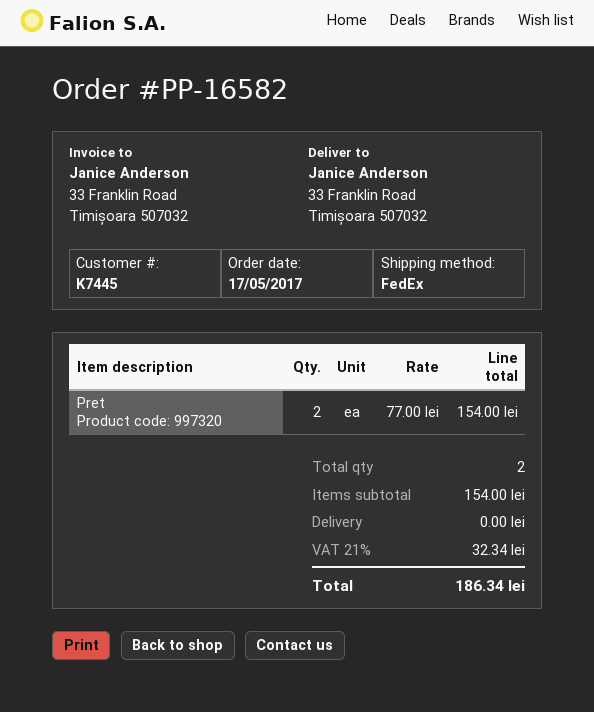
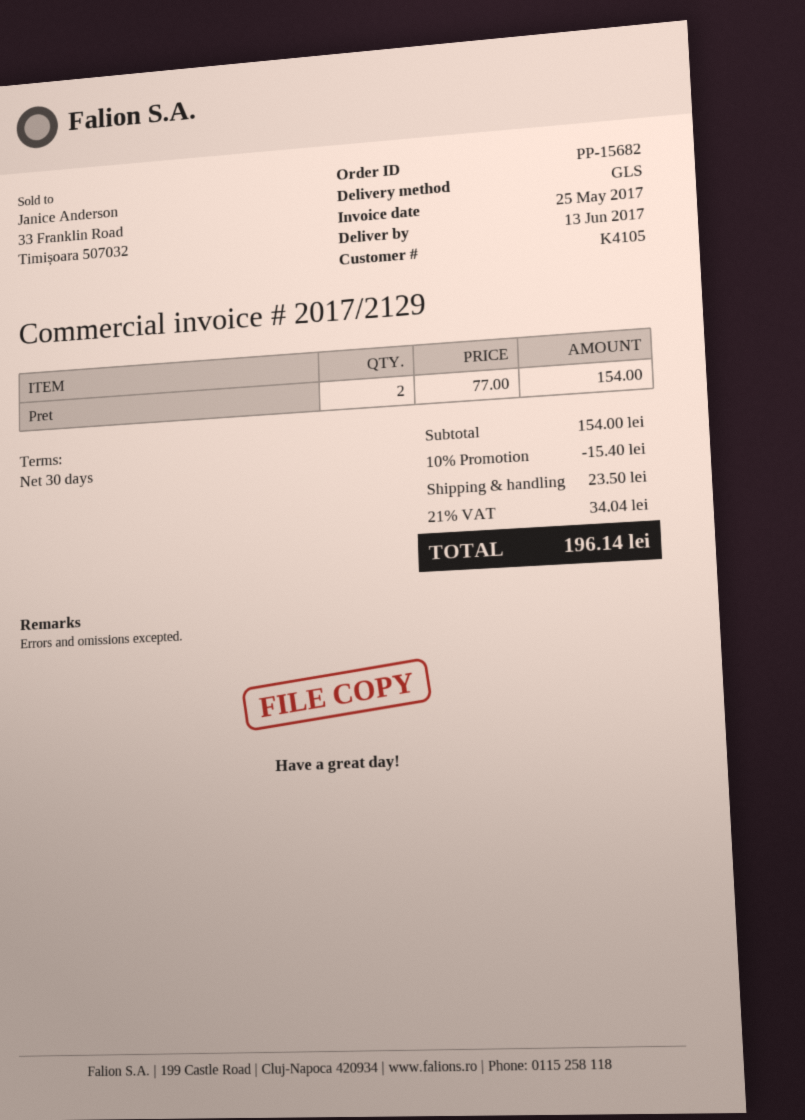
order number: PP-16582 -> PP-15682
customer number: K7445 -> K4105
shipping method: FedEx -> GLS
discount: none -> 10% = 15.40
shipping: 0.00 -> 23.50
tax: 21% = 32.34 -> 21% = 34.04
total: 186.34 -> 196.14

